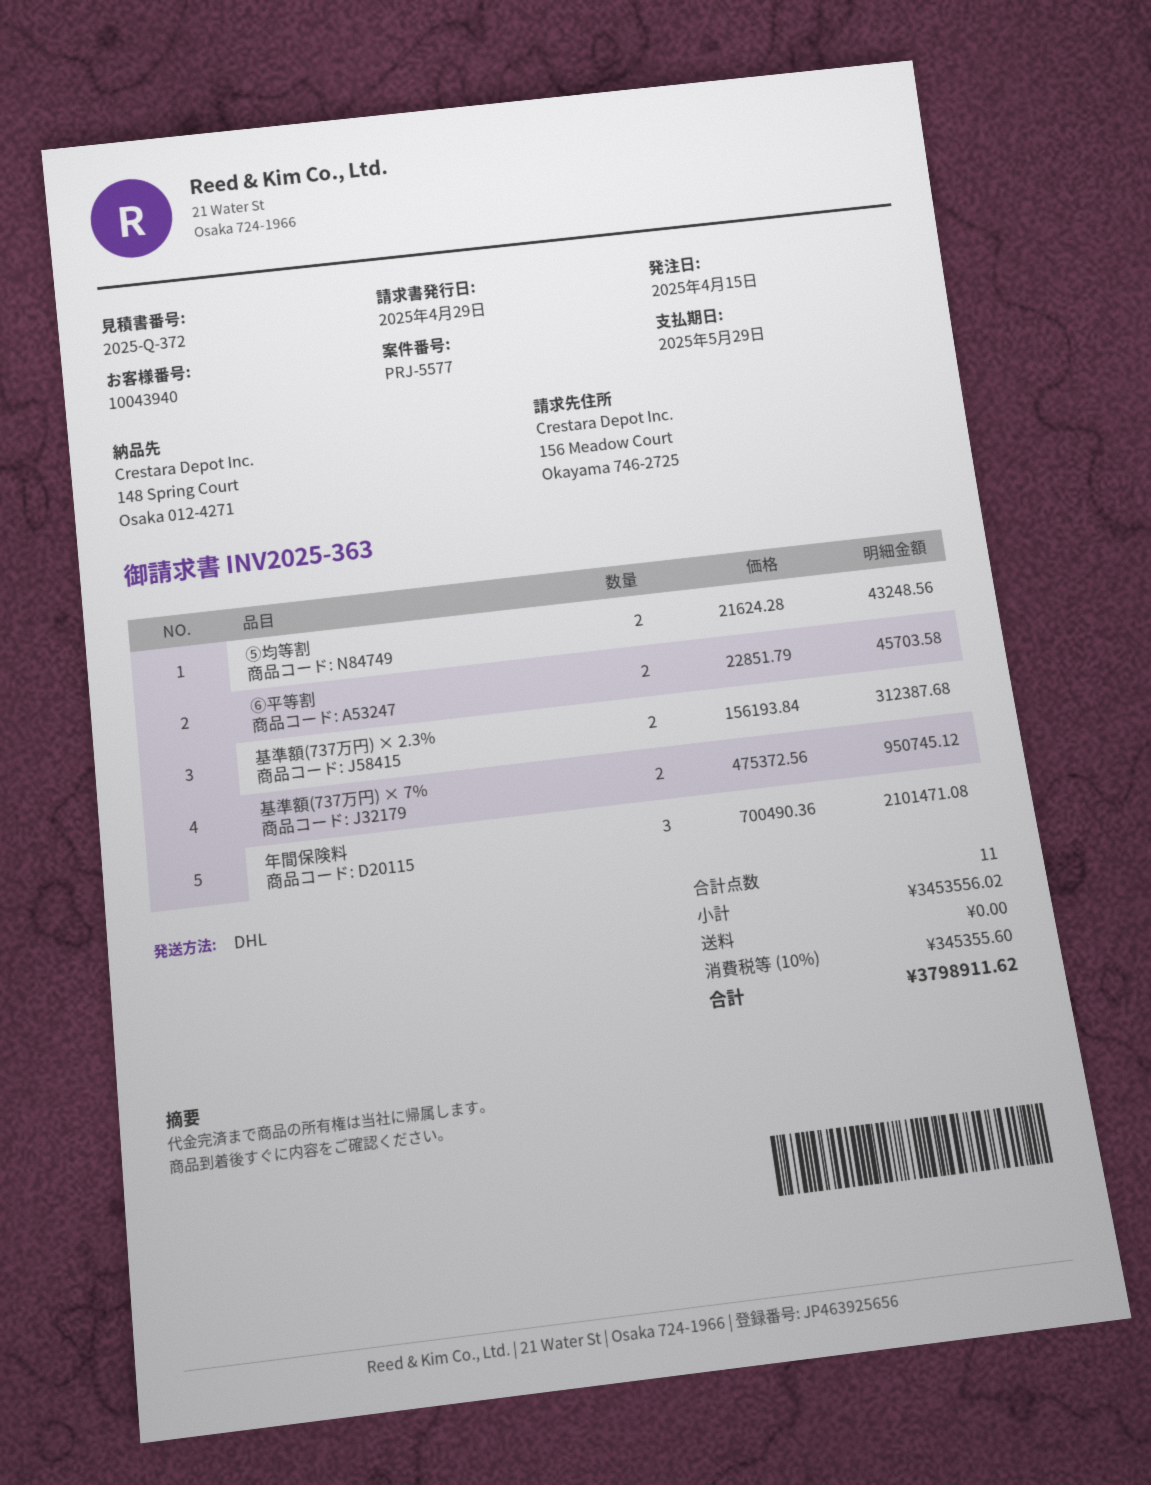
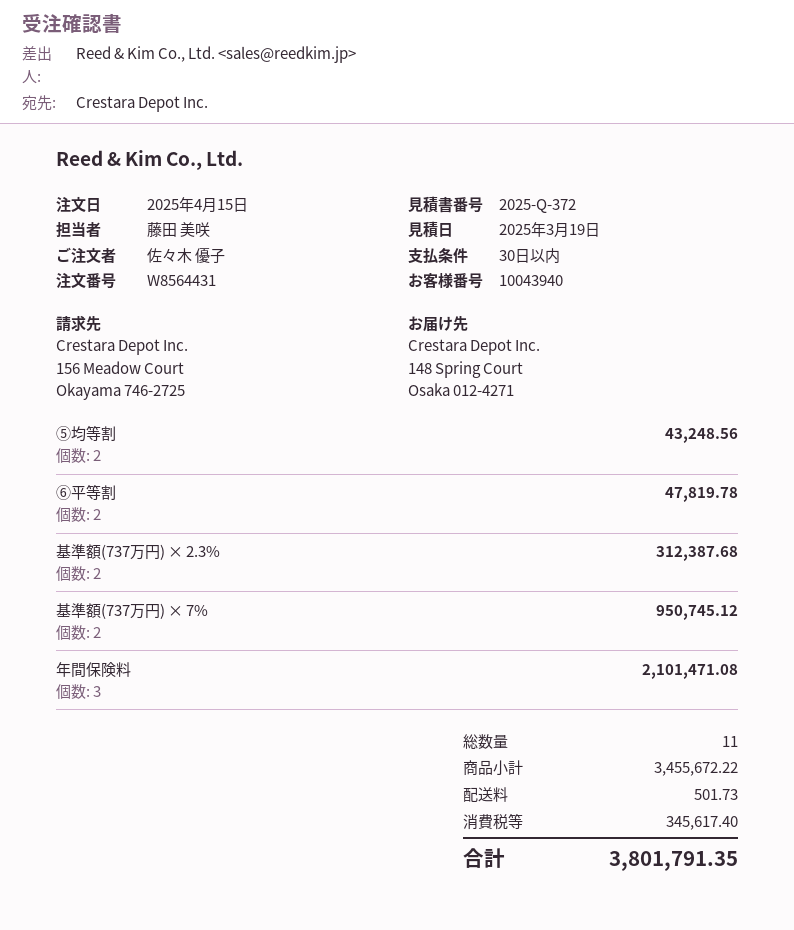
⑥平等割: 2 for 45703.58 -> 2 for 47819.78
subtotal: 3453556.02 -> 3455672.22
shipping: 0.00 -> 501.73
tax: 345355.60 -> 345617.40
total: 3798911.62 -> 3801791.35

